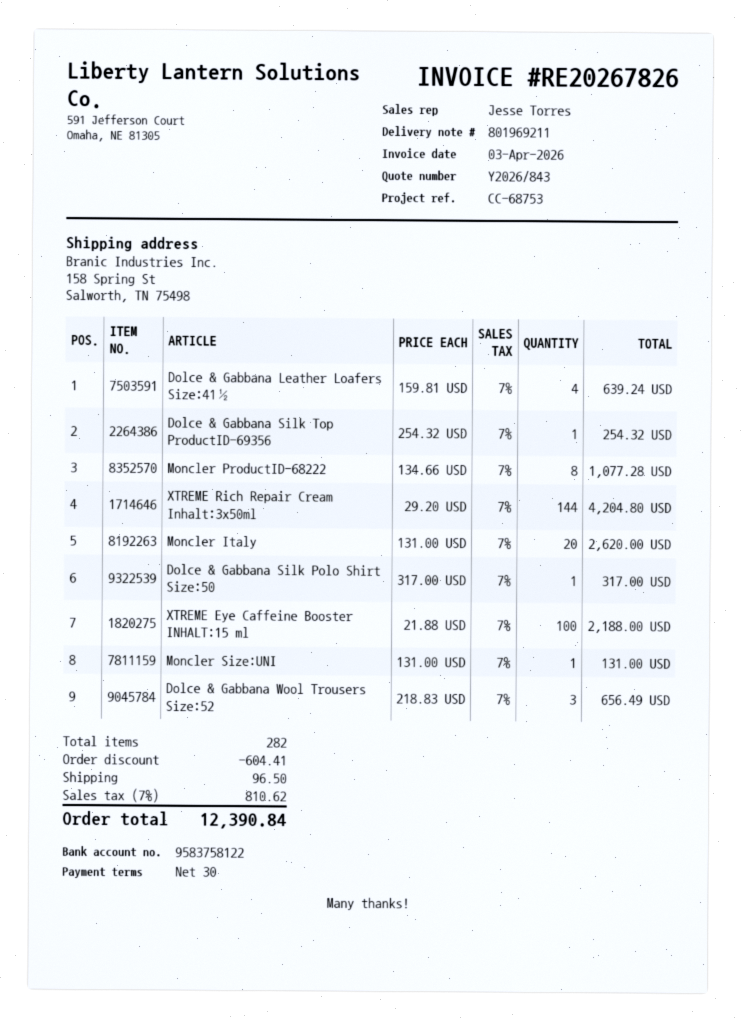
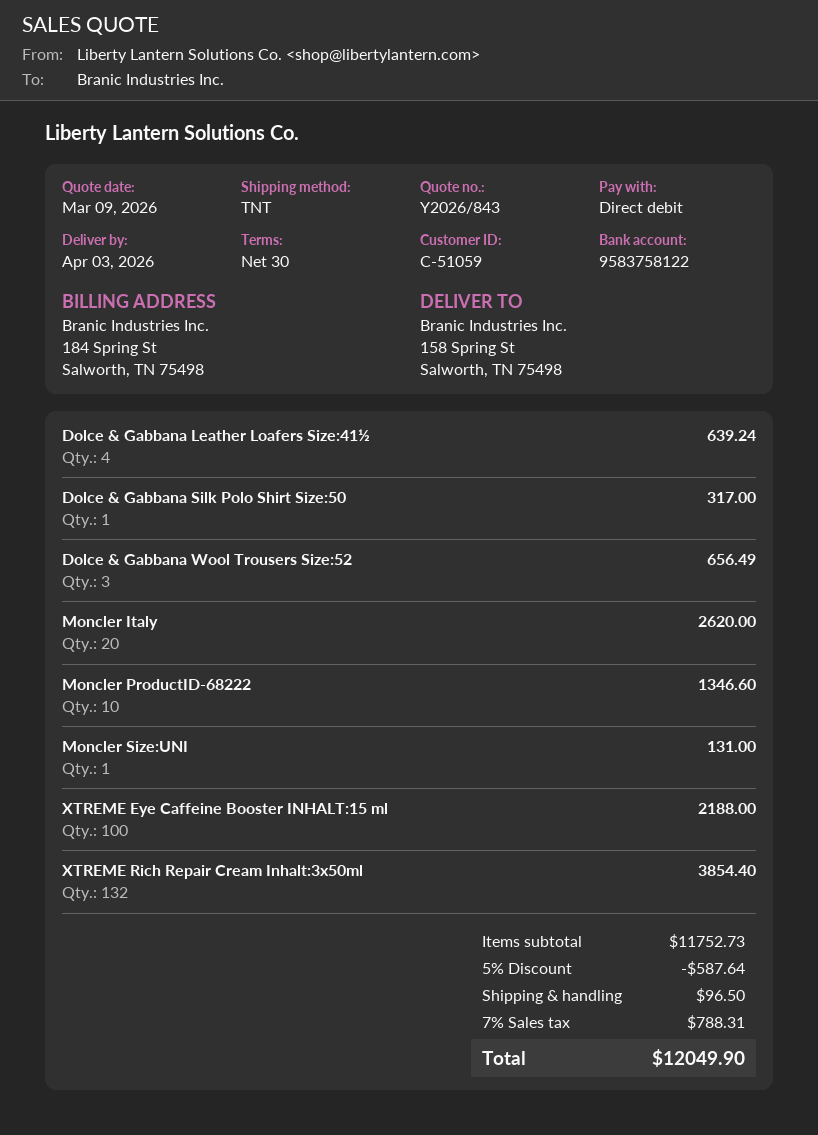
Dolce & Gabbana Silk Top ProductID-69356: 1 for 254.32 -> none
Moncler ProductID-68222: 8 for 1077.28 -> 10 for 1346.60
XTREME Rich Repair Cream Inhalt:3x50ml: 144 for 4204.80 -> 132 for 3854.40
discount: 604.41 -> 587.64
tax: 7% = 810.62 -> 7% = 788.31
total: 12390.84 -> 12049.90

